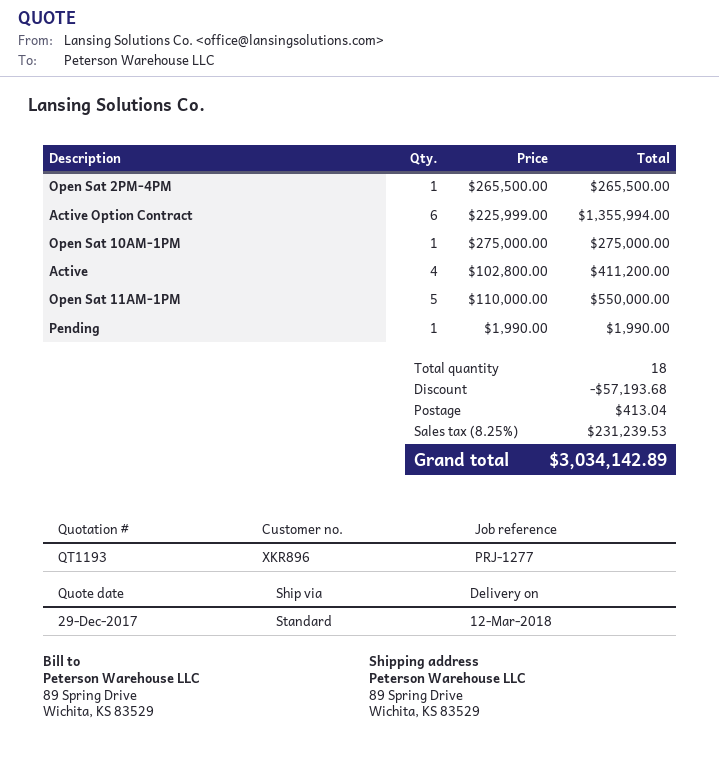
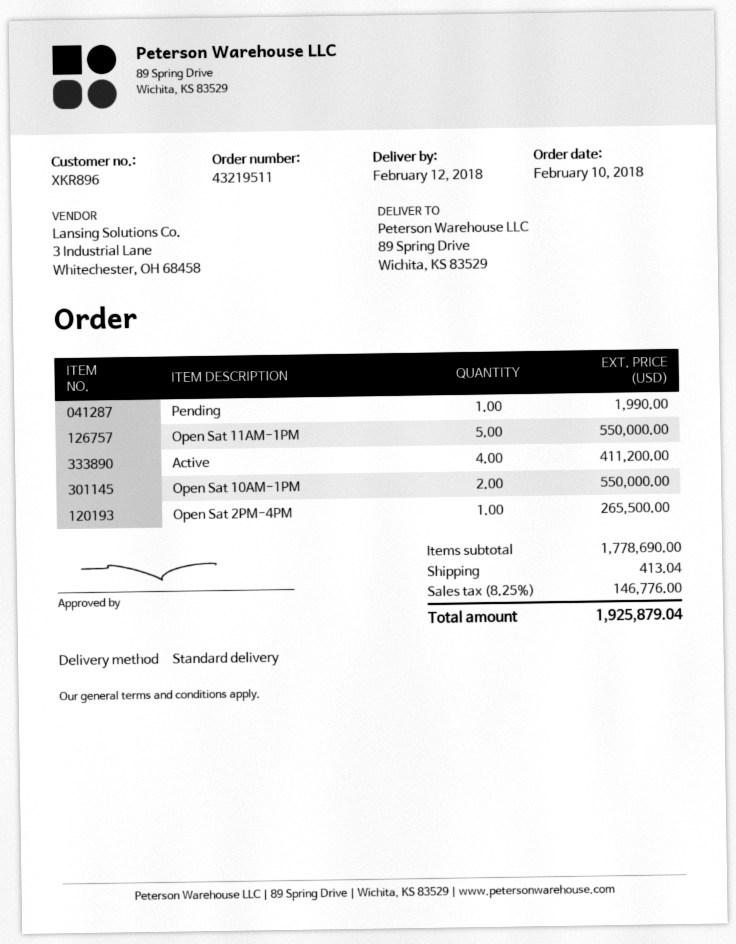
delivery date: 2018-03-12 -> 2018-02-12
Active Option Contract: 6 for 1355994.00 -> none
Open Sat 10AM-1PM: 1 for 275000.00 -> 2 for 550000.00
discount: 57193.68 -> none
tax: 8.25% = 231239.53 -> 8.25% = 146776.00
total: 3034142.89 -> 1925879.04

